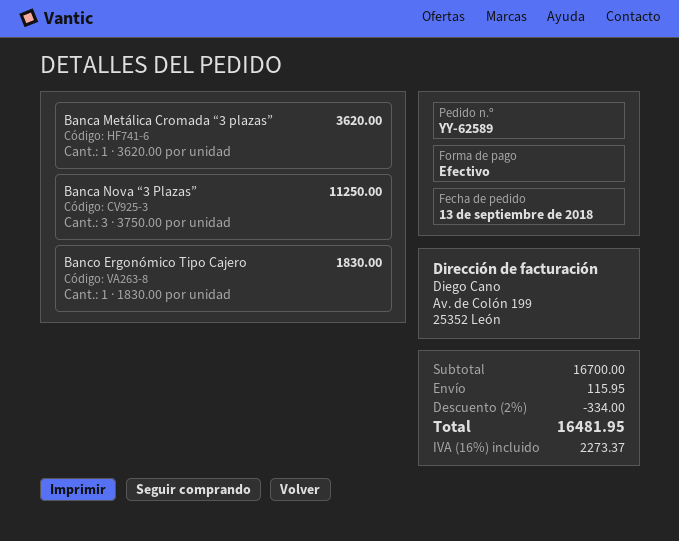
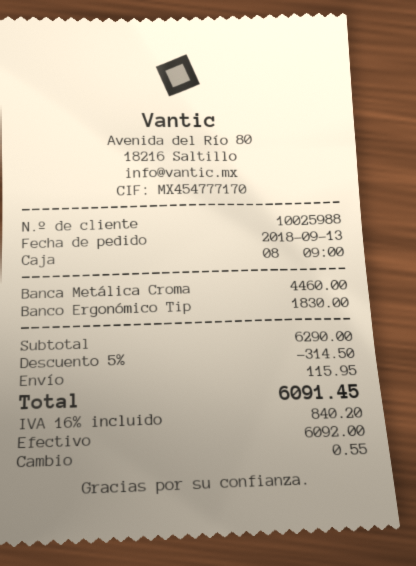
Banca Metálica Cromada “3 plazas”: 1 x 3620.00 = 3620.00 -> 1 x 4460.00 = 4460.00
Banca Nova “3 Plazas”: 3 x 3750.00 = 11250.00 -> none
subtotal: 16700.00 -> 6290.00
discount: 2% = 334.00 -> 5% = 314.50
tax: 16% = 2273.37 -> 16% = 840.20
total: 16481.95 -> 6091.45

